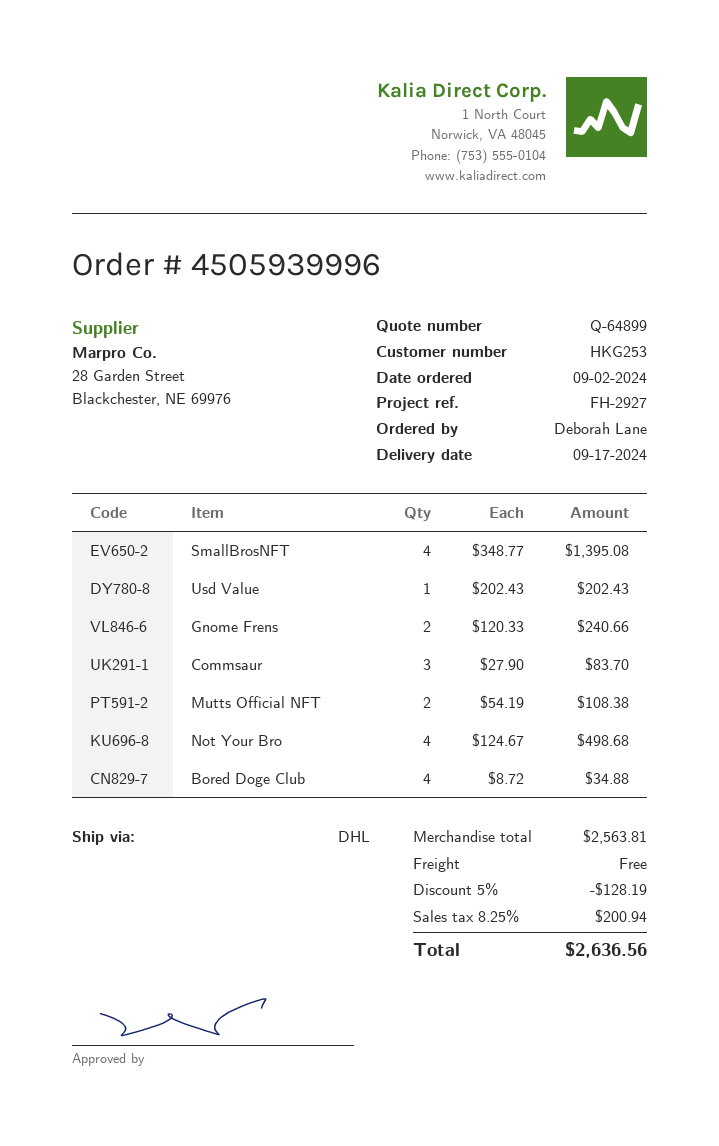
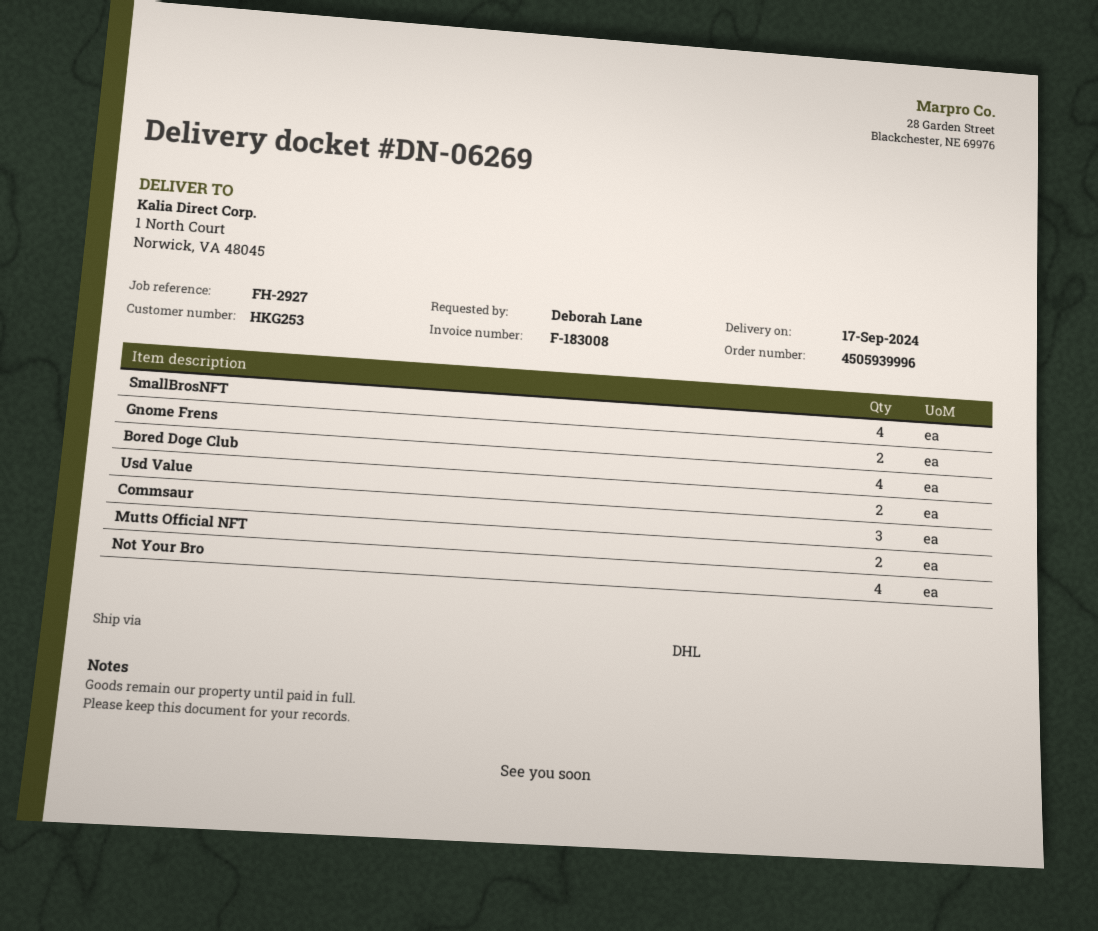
Usd Value: 1 -> 2

